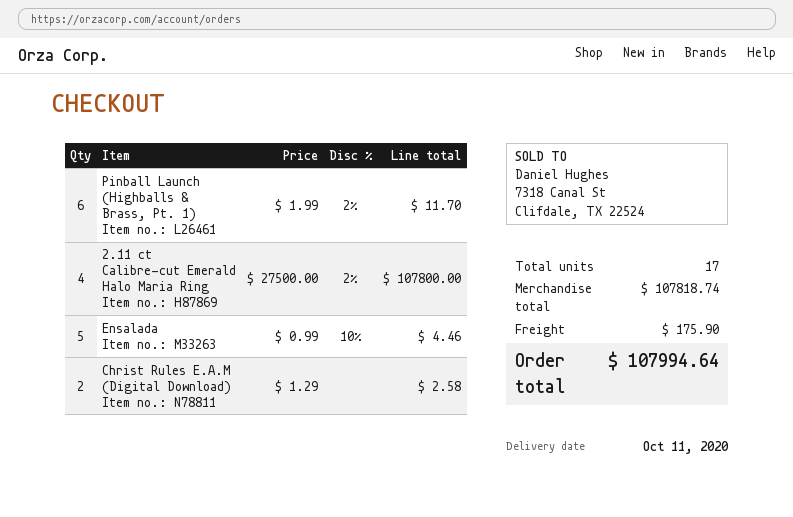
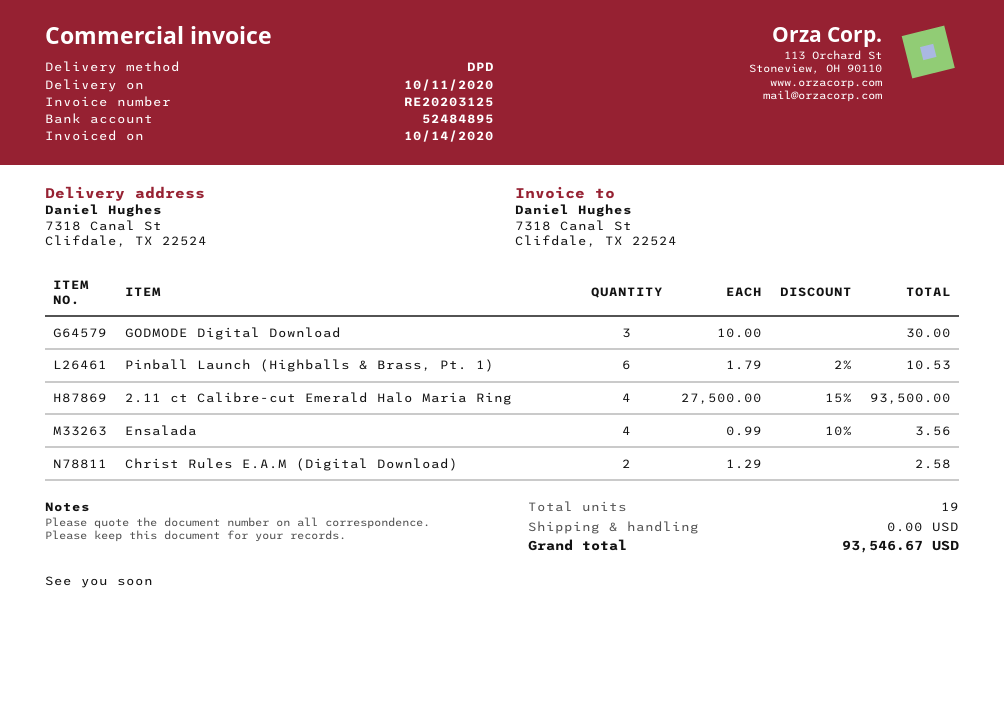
Pinball Launch (Highballs & Brass, Pt. 1): 6 x 1.99 - 2% = 11.70 -> 6 x 1.79 - 2% = 10.53
2.11 ct Calibre-cut Emerald Halo Maria Ring: 4 x 27500.00 - 2% = 107800.00 -> 4 x 27500.00 - 15% = 93500.00
Ensalada: 5 x 0.99 - 10% = 4.46 -> 4 x 0.99 - 10% = 3.56
GODMODE Digital Download: none -> 3 x 10.00 = 30.00
total quantity: 17 -> 19
shipping: 175.90 -> 0.00
total: 107994.64 -> 93546.67

